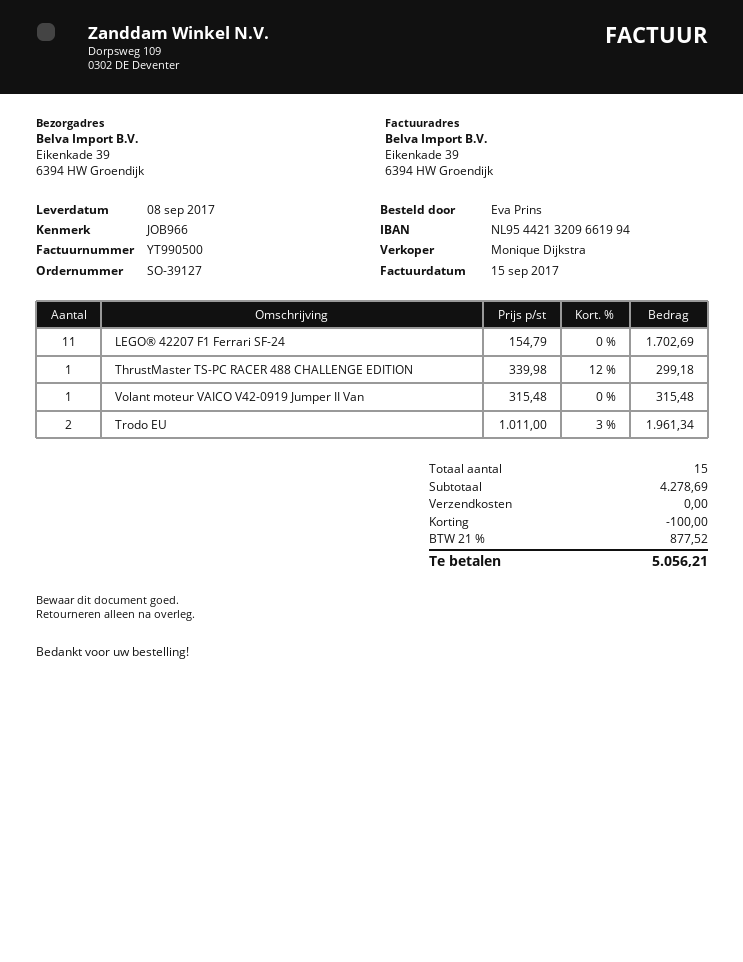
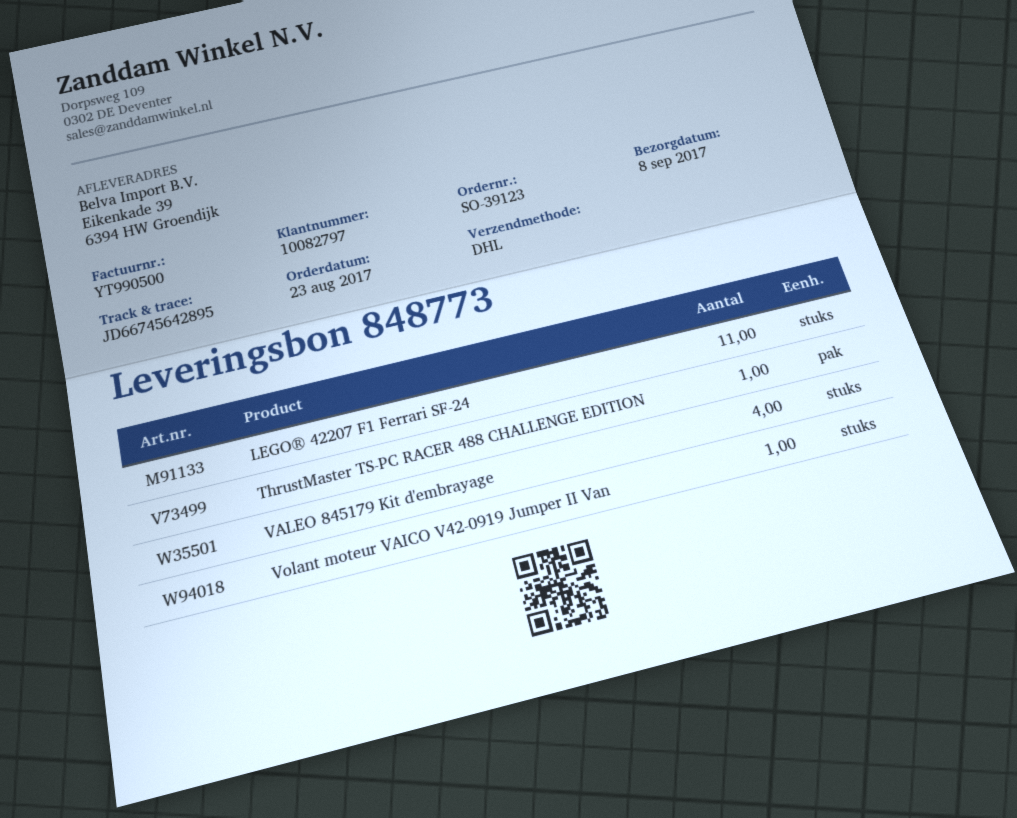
order number: SO-39127 -> SO-39123
Trodo EU: 2 -> none
VALEO 845179 Kit d'embrayage: none -> 4

